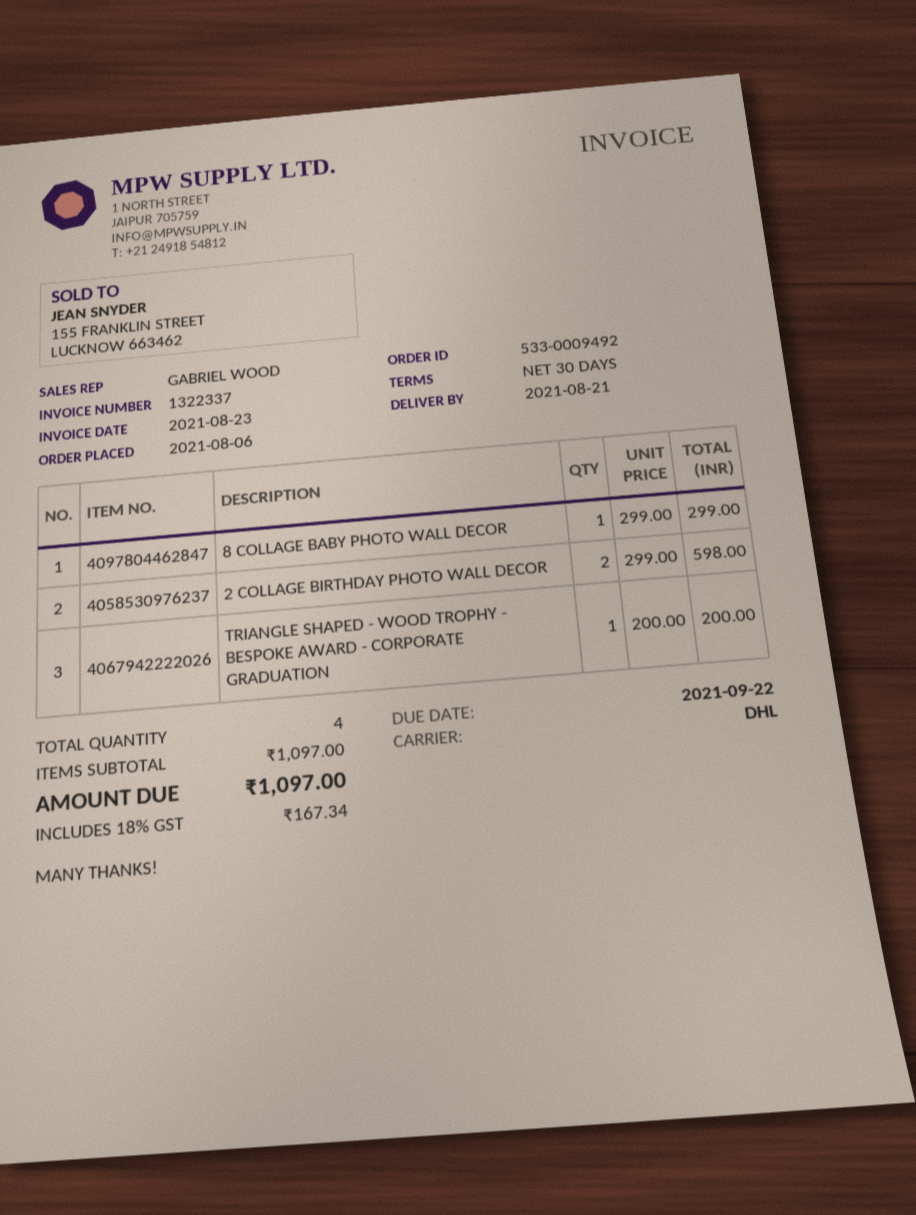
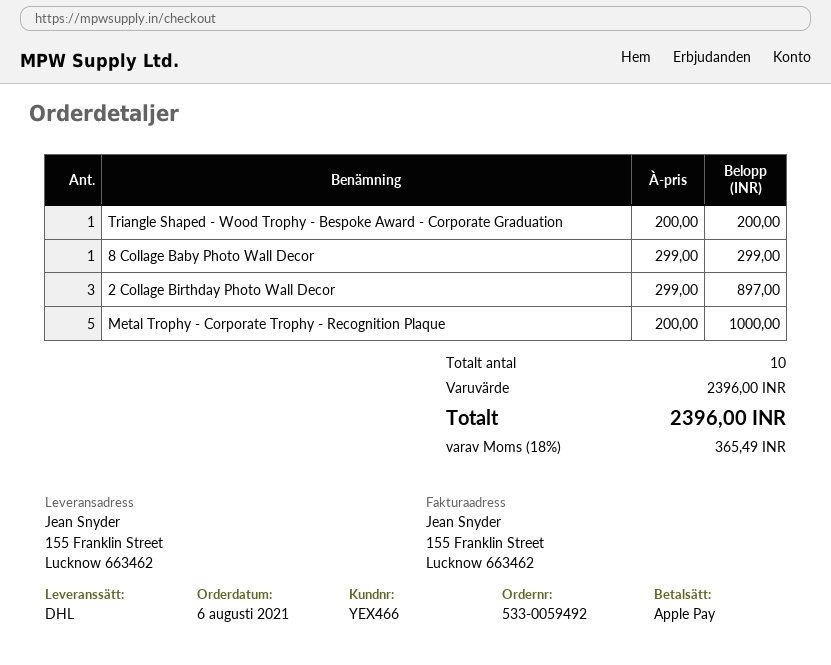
order number: 533-0009492 -> 533-0059492
2 COLLAGE BIRTHDAY PHOTO WALL DECOR: 2 x 299.00 = 598.00 -> 3 x 299.00 = 897.00
Metal Trophy - Corporate Trophy - Recognition Plaque: none -> 5 x 200.00 = 1000.00
total quantity: 4 -> 10
subtotal: 1097.00 -> 2396.00
tax: 18% = 167.34 -> 18% = 365.49
total: 1097.00 -> 2396.00

